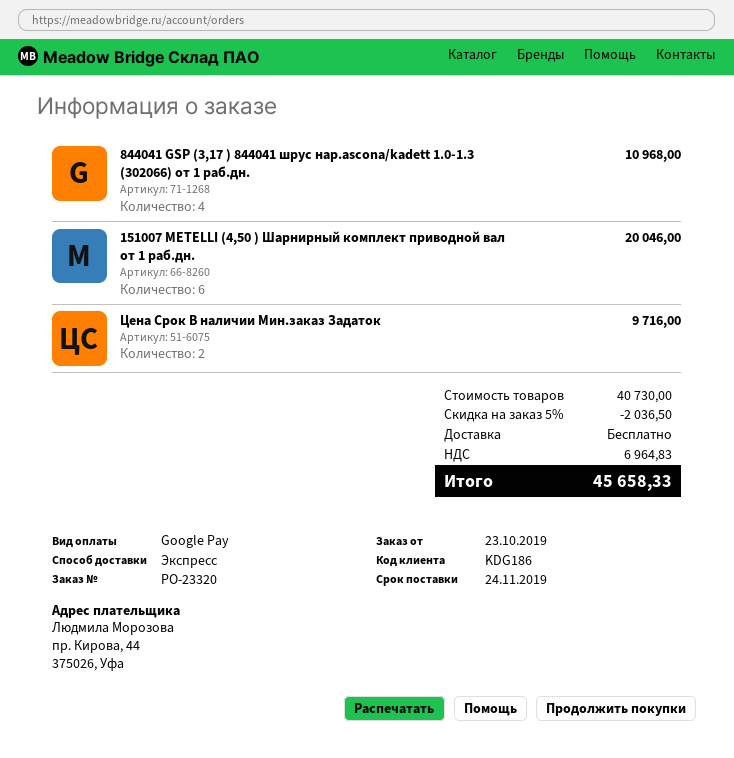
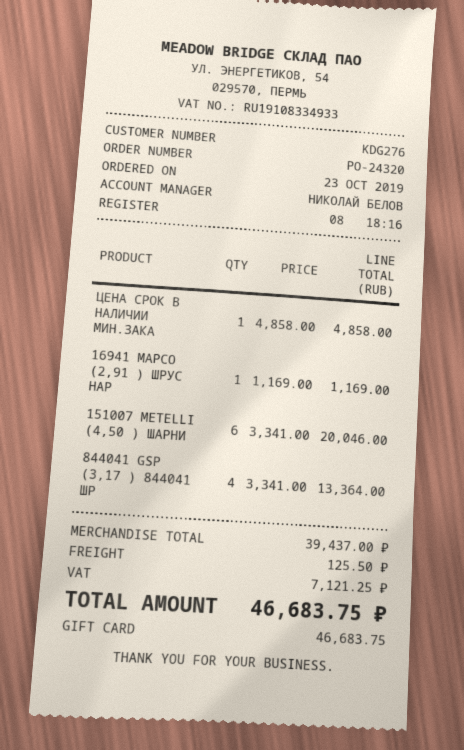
order number: PO-23320 -> PO-24320
customer number: KDG186 -> KDG276
payment method: Google Pay -> gift card
844041 GSP (3,17 ) 844041 шрус нар.ascona/kadett 1.0-1.3 (302066) от 1 раб.дн.: 4 for 10968.00 -> 4 for 13364.00
Цена Срок В наличии Мин.заказ Задаток: 2 for 9716.00 -> 1 for 4858.00
16941 MAPCO (2,91 ) ШРУС НАР: none -> 1 for 1169.00
subtotal: 40730.00 -> 39437.00
discount: 5% = 2036.50 -> none
shipping: 0.00 -> 125.50
tax: 6964.83 -> 7121.25
total: 45658.33 -> 46683.75

